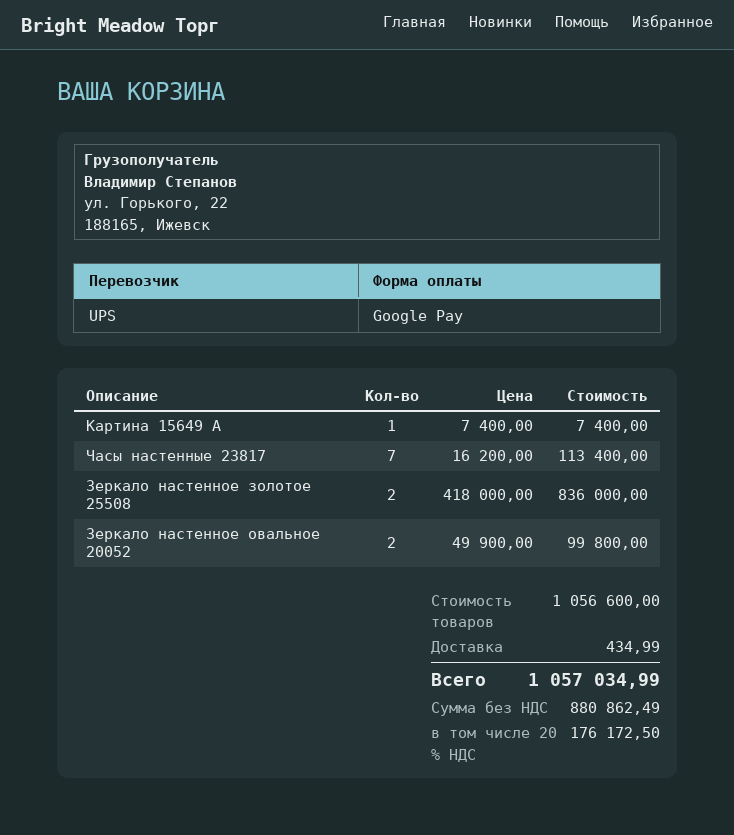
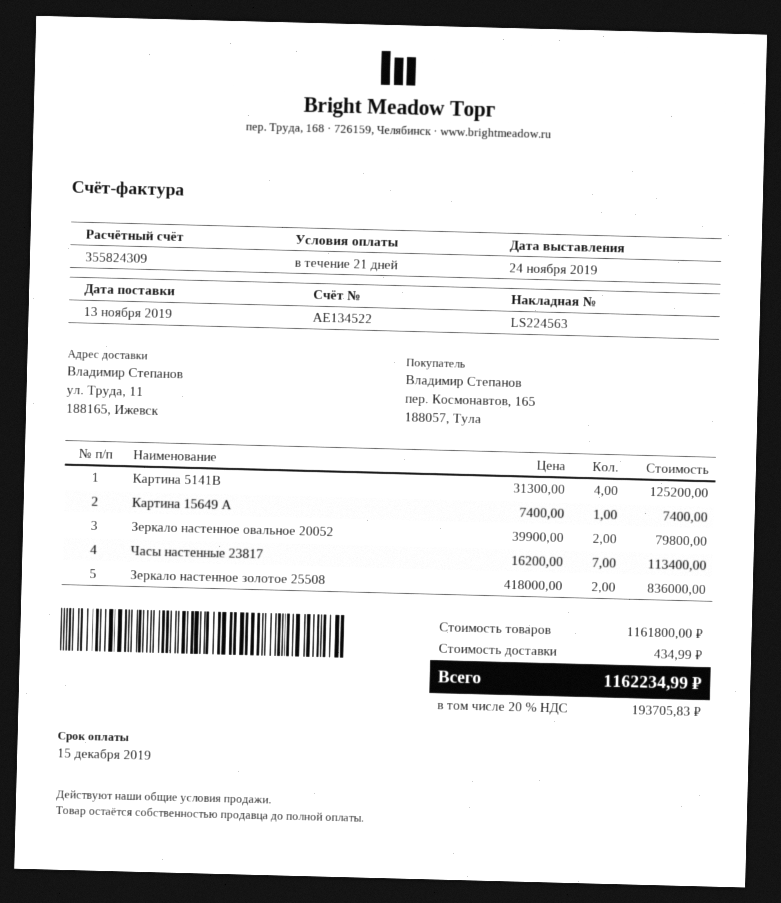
ship to: ул. Горького, 22, 188165, Ижевск -> ул. Труда, 11, 188165, Ижевск
Зеркало настенное овальное 20052: 2 x 49900.00 = 99800.00 -> 2 x 39900.00 = 79800.00
Картина 5141B: none -> 4 x 31300.00 = 125200.00
subtotal: 1056600.00 -> 1161800.00
tax: 20% = 176172.50 -> 20% = 193705.83
total: 1057034.99 -> 1162234.99

